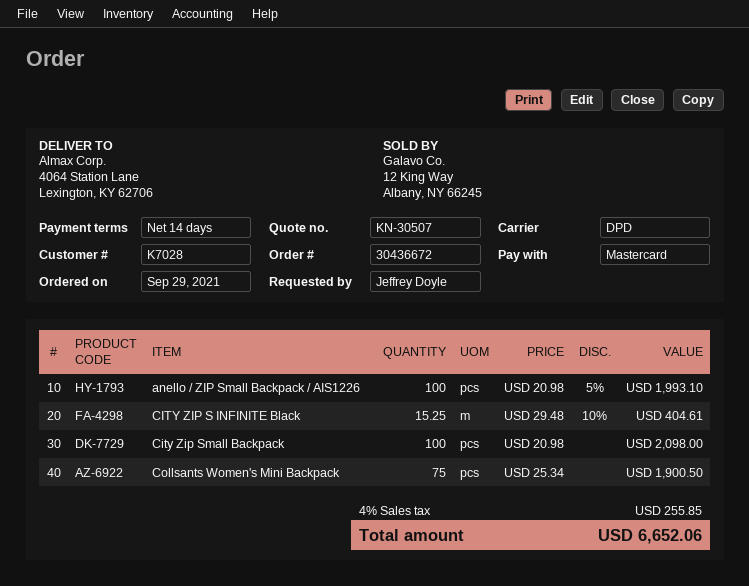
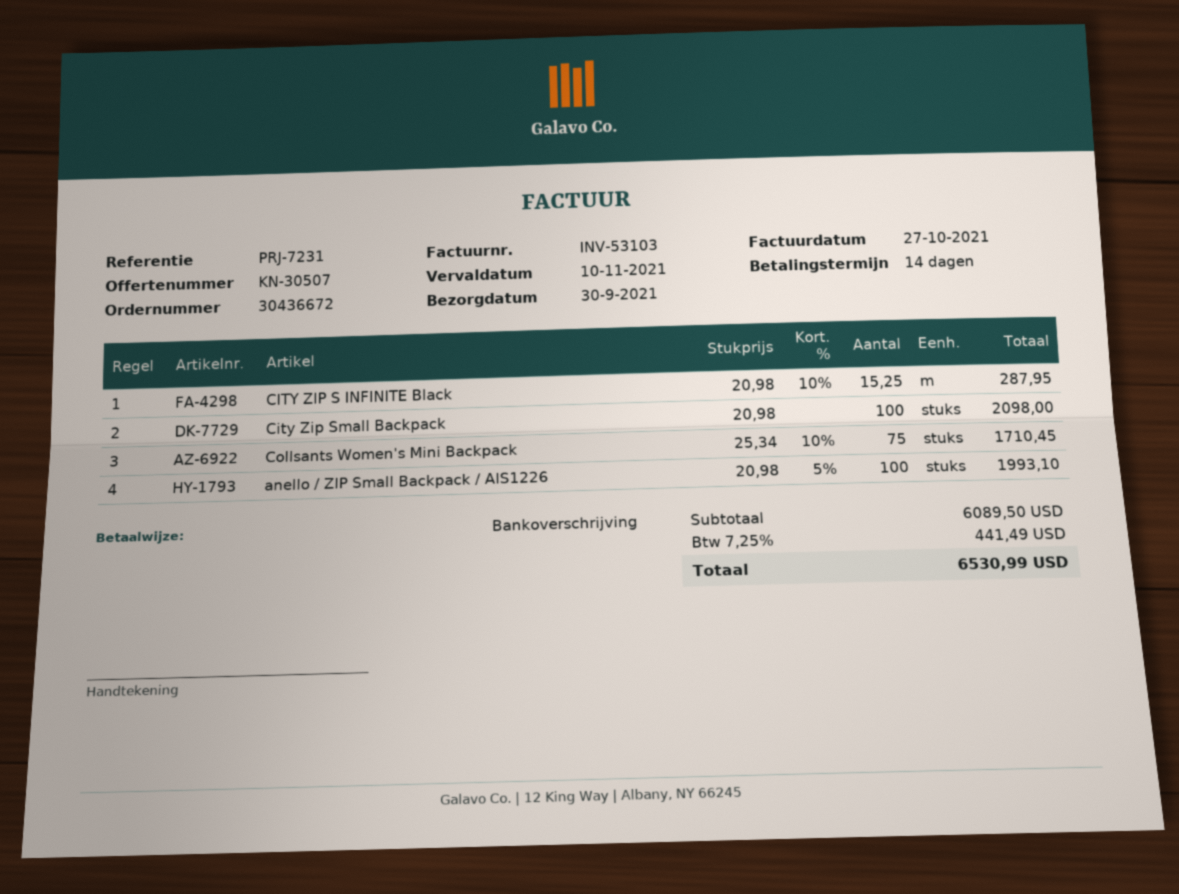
payment method: Mastercard -> bank transfer
CITY ZIP S INFINITE Black: 15.25 x 29.48 - 10% = 404.61 -> 15.25 x 20.98 - 10% = 287.95
Collsants Women's Mini Backpack: 75 x 25.34 = 1900.50 -> 75 x 25.34 - 10% = 1710.45
tax: 4% = 255.85 -> 7.25% = 441.49
total: 6652.06 -> 6530.99

